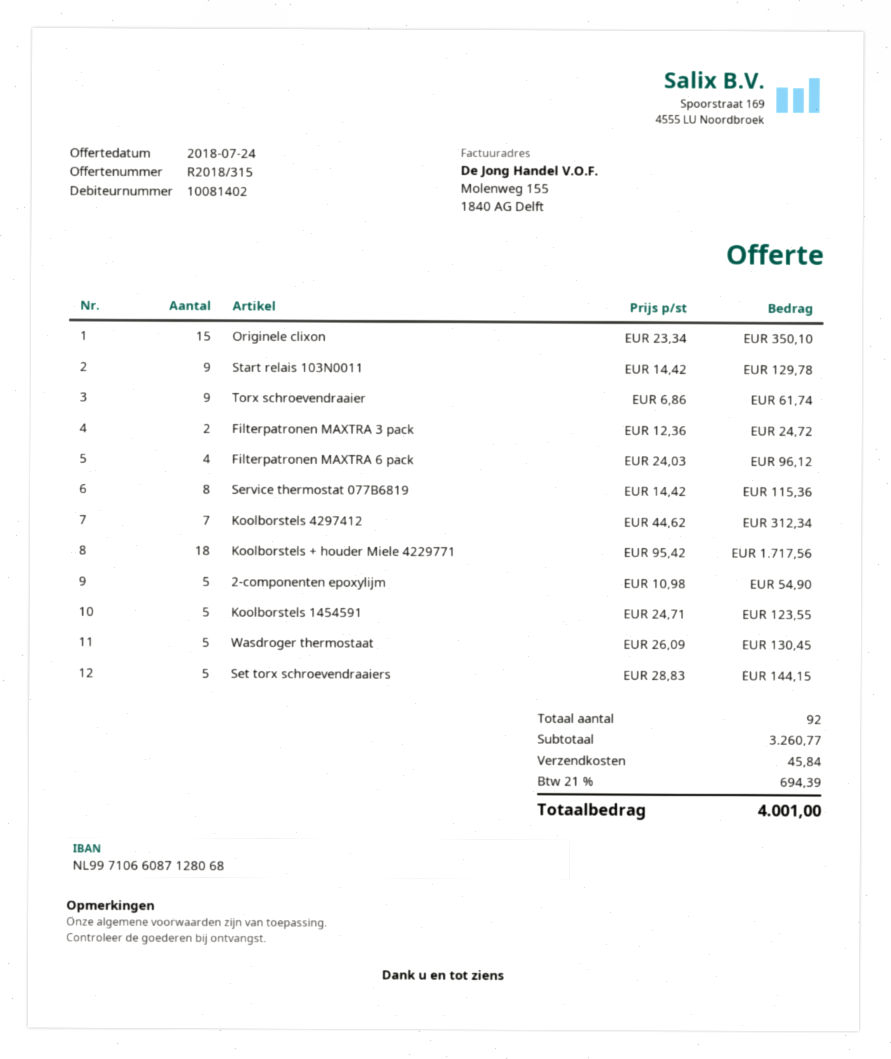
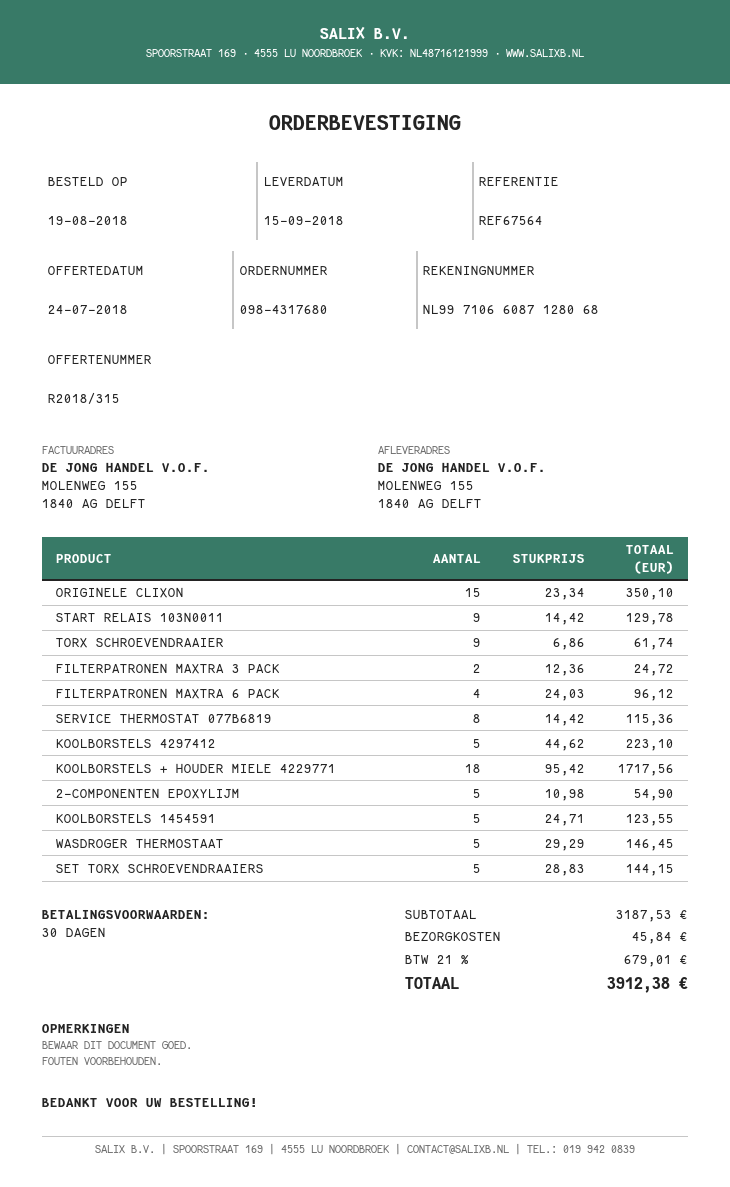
Koolborstels 4297412: 7 x 44.62 = 312.34 -> 5 x 44.62 = 223.10
Wasdroger thermostaat: 5 x 26.09 = 130.45 -> 5 x 29.29 = 146.45
subtotal: 3260.77 -> 3187.53
tax: 21% = 694.39 -> 21% = 679.01
total: 4001.00 -> 3912.38

